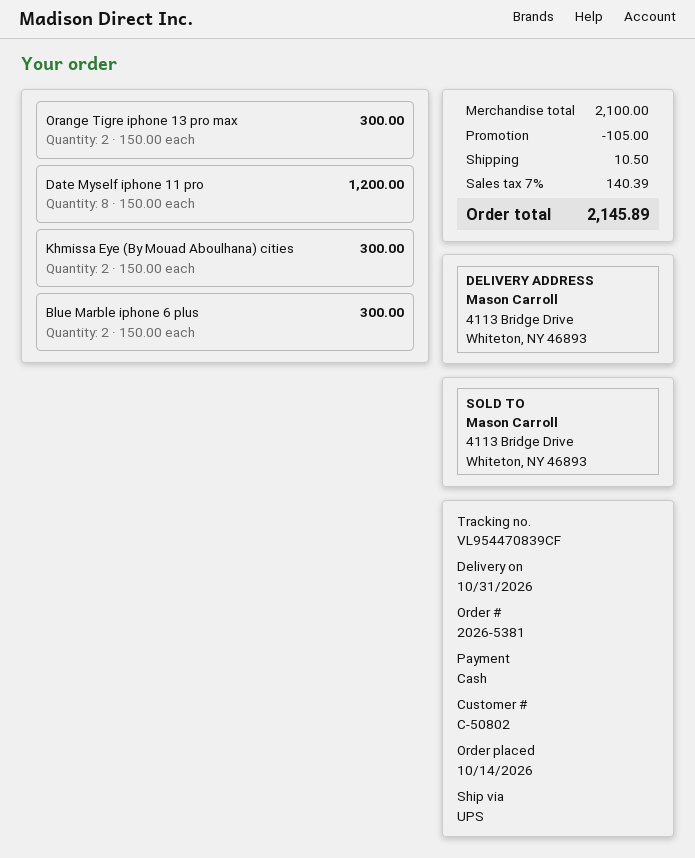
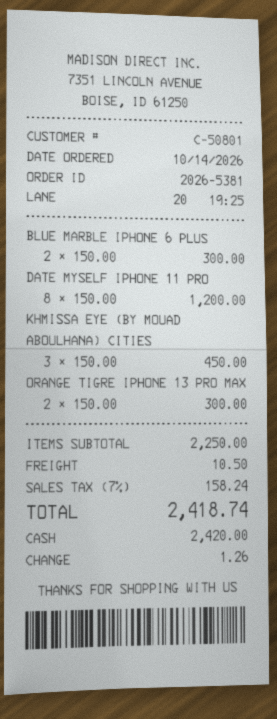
customer number: C-50802 -> C-50801
Khmissa Eye (By Mouad Aboulhana) cities: 2 x 150.00 = 300.00 -> 3 x 150.00 = 450.00
subtotal: 2100.00 -> 2250.00
discount: 105.00 -> none
tax: 7% = 140.39 -> 7% = 158.24
total: 2145.89 -> 2418.74

